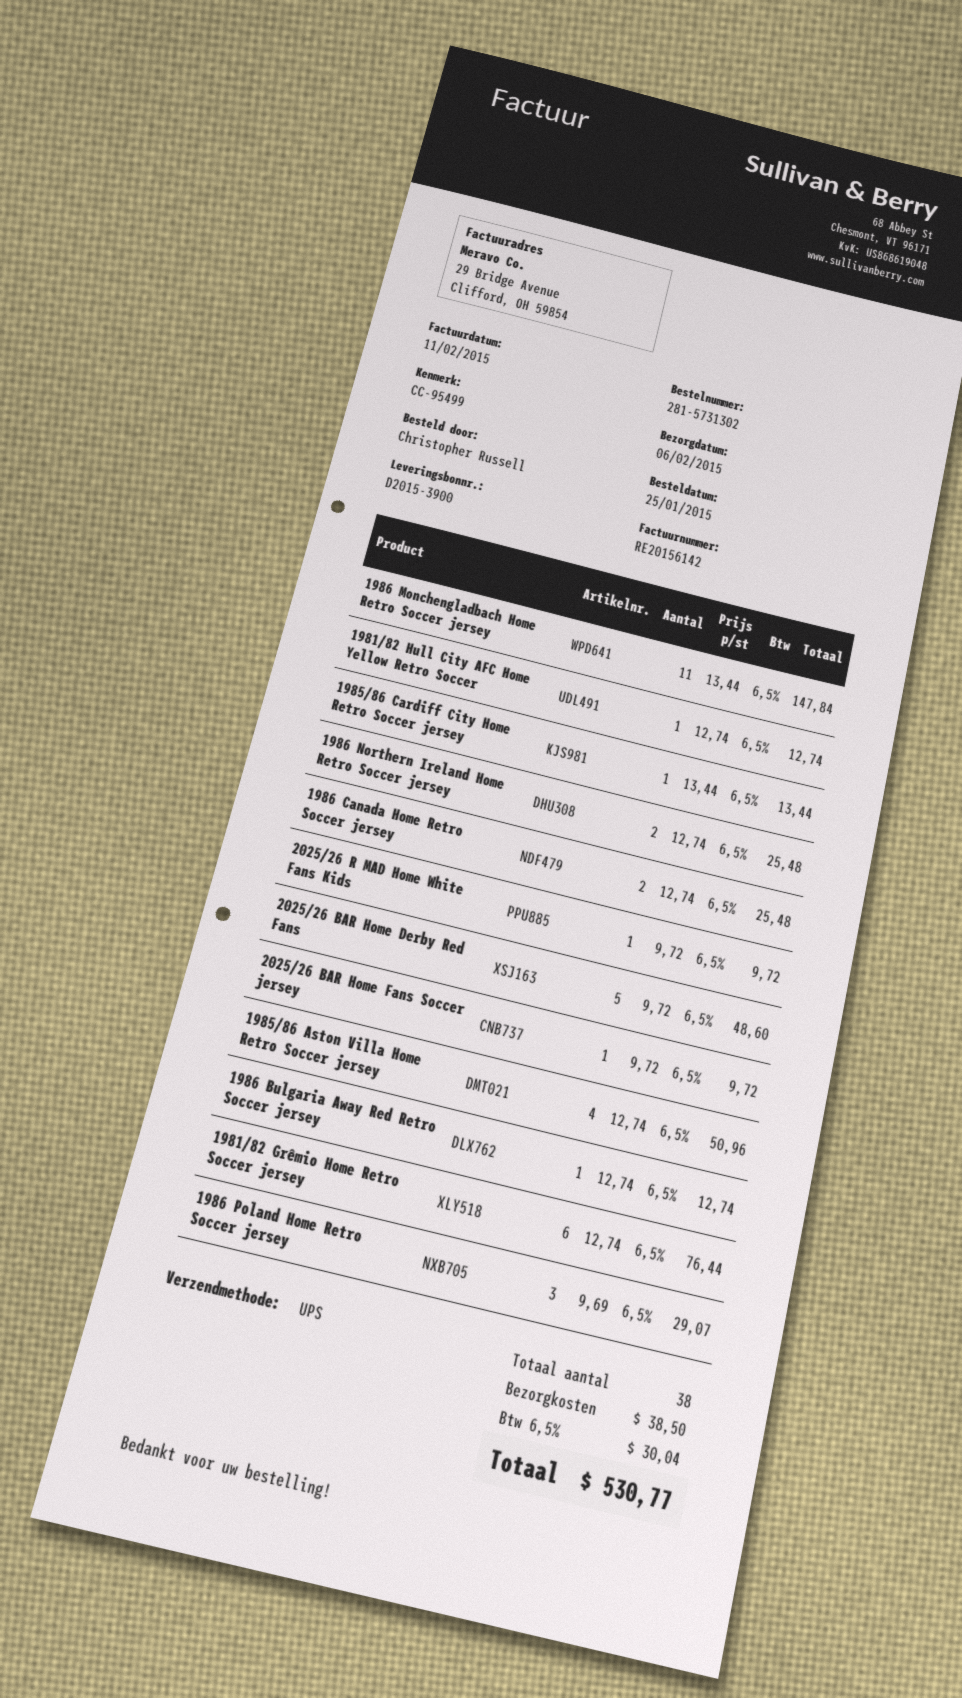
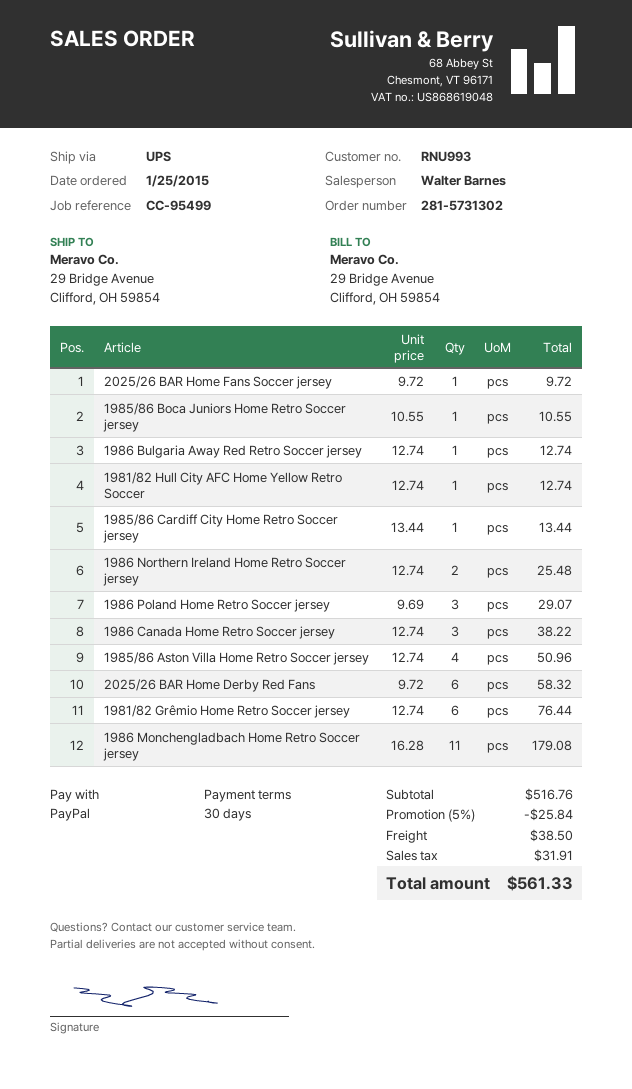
1986 Monchengladbach Home Retro Soccer jersey: 11 x 13.44 = 147.84 -> 11 x 16.28 = 179.08
1986 Canada Home Retro Soccer jersey: 2 x 12.74 = 25.48 -> 3 x 12.74 = 38.22
2025/26 R MAD Home White Fans Kids: 1 x 9.72 = 9.72 -> none
2025/26 BAR Home Derby Red Fans: 5 x 9.72 = 48.60 -> 6 x 9.72 = 58.32
1985/86 Boca Juniors Home Retro Soccer jersey: none -> 1 x 10.55 = 10.55
discount: none -> 5% = 25.84
tax: 30.04 -> 31.91
total: 530.77 -> 561.33

